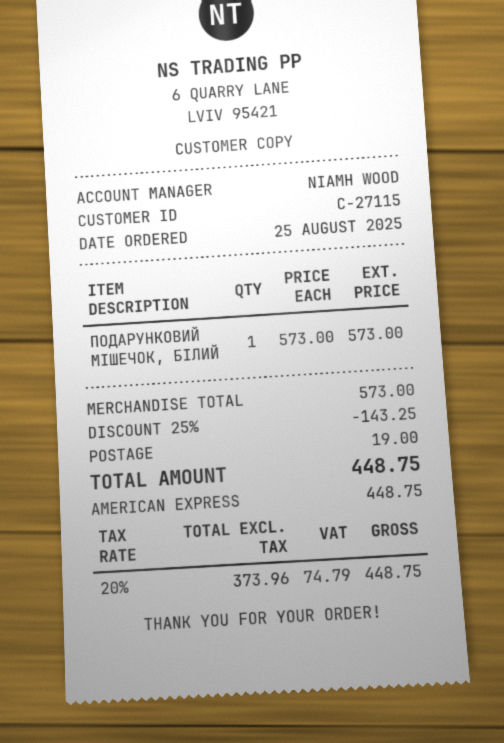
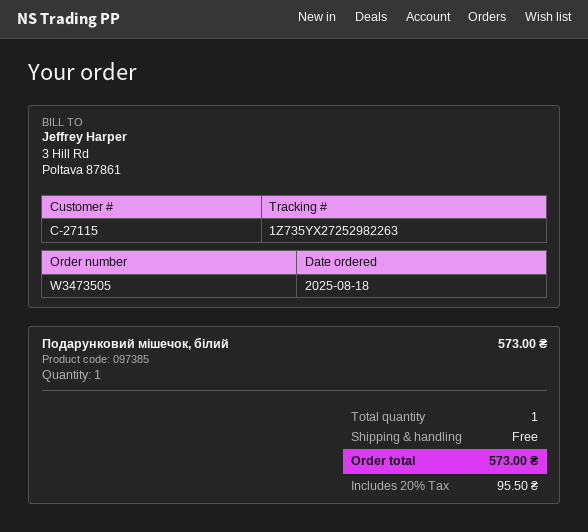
order date: 2025-08-25 -> 2025-08-18
discount: 25% = 143.25 -> none
shipping: 19.00 -> 0.00
tax: 20% = 74.79 -> 20% = 95.50
total: 448.75 -> 573.00

